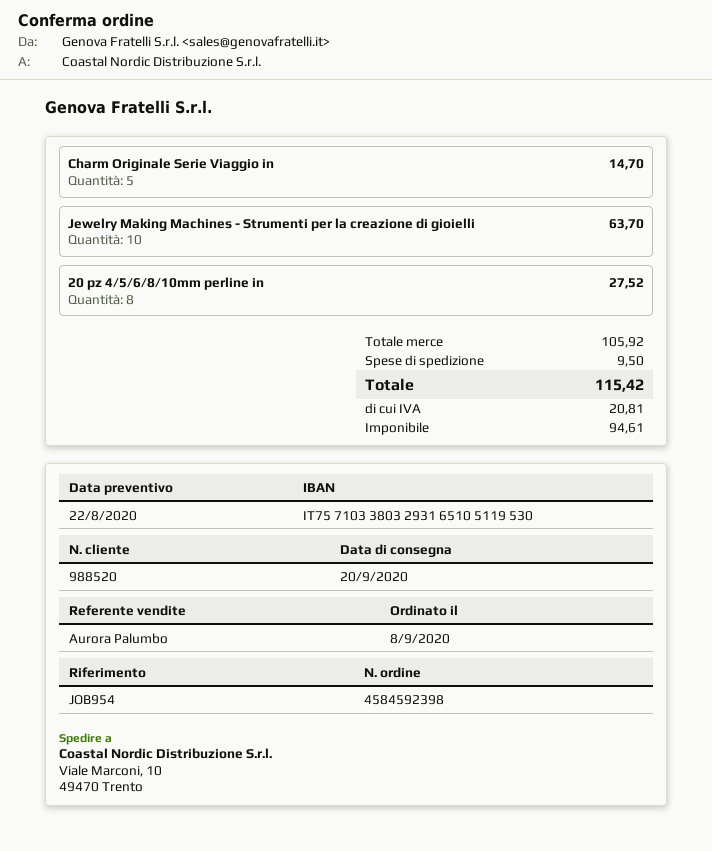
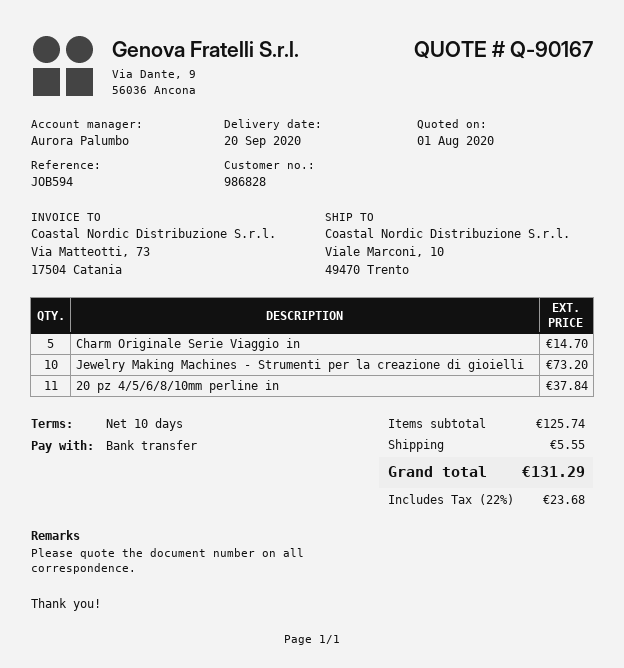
quote date: 2020-08-22 -> 2020-08-01
customer number: 988520 -> 986828
reference: JOB954 -> JOB594
Jewelry Making Machines - Strumenti per la creazione di gioielli: 10 for 63.70 -> 10 for 73.20
20 pz 4/5/6/8/10mm perline in: 8 for 27.52 -> 11 for 37.84
subtotal: 105.92 -> 125.74
shipping: 9.50 -> 5.55
tax: 20.81 -> 23.68
total: 115.42 -> 131.29

